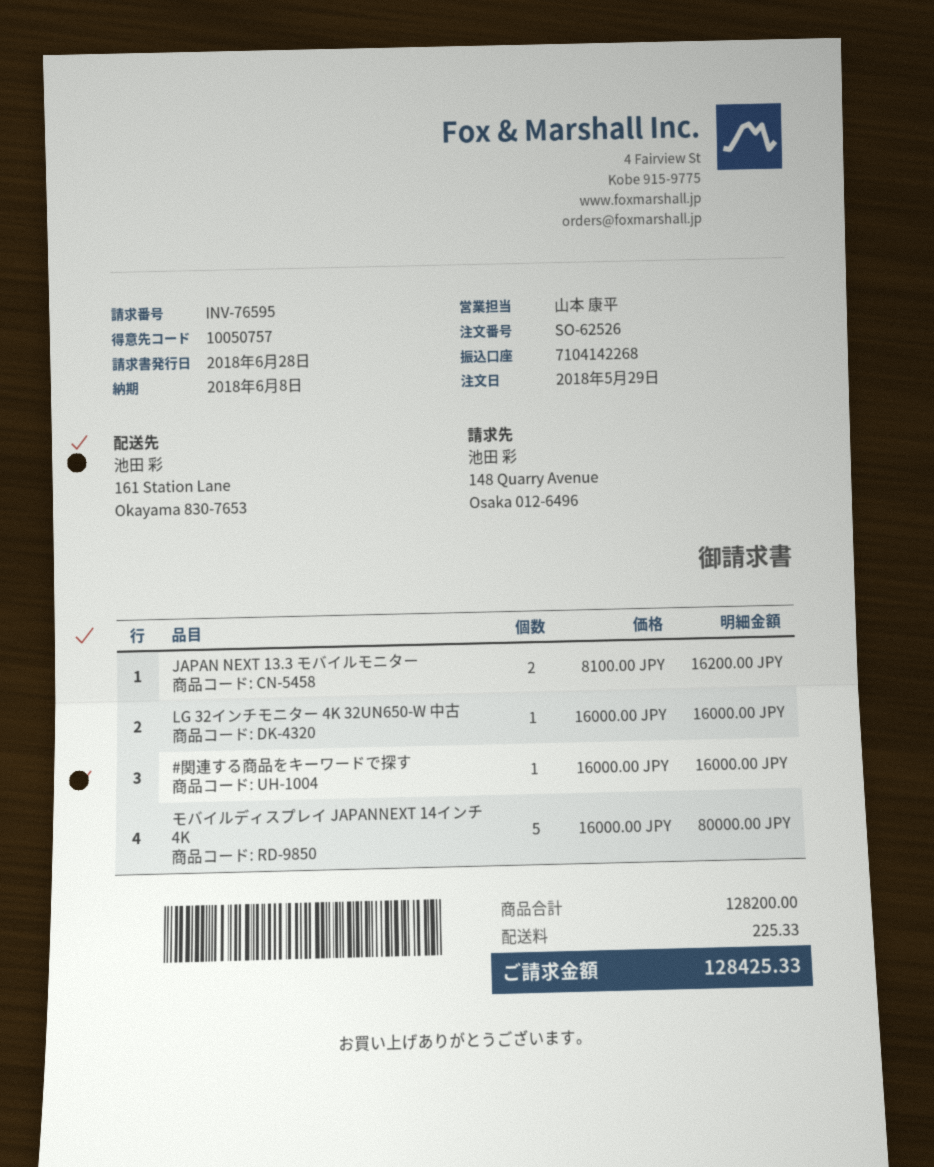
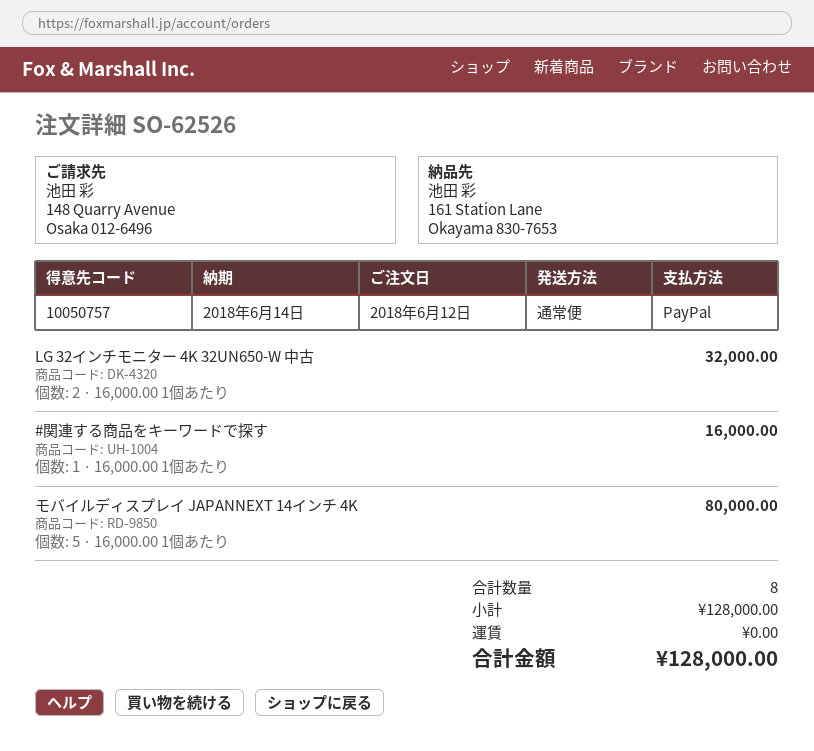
order date: 2018-05-29 -> 2018-06-12
delivery date: 2018-06-08 -> 2018-06-14
JAPAN NEXT 13.3 モバイルモニター: 2 x 8100.00 = 16200.00 -> none
LG 32インチモニター 4K 32UN650-W 中古: 1 x 16000.00 = 16000.00 -> 2 x 16000.00 = 32000.00
subtotal: 128200.00 -> 128000.00
shipping: 225.33 -> 0.00
total: 128425.33 -> 128000.00

